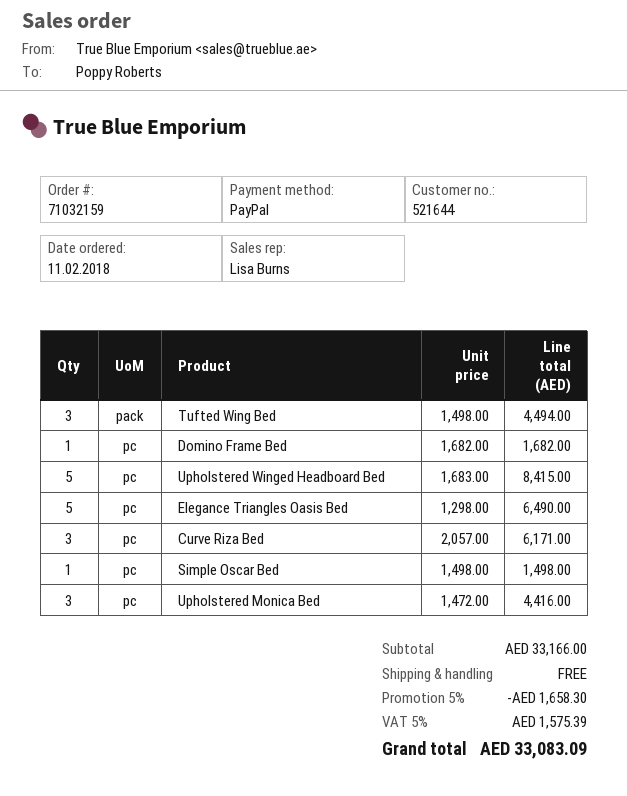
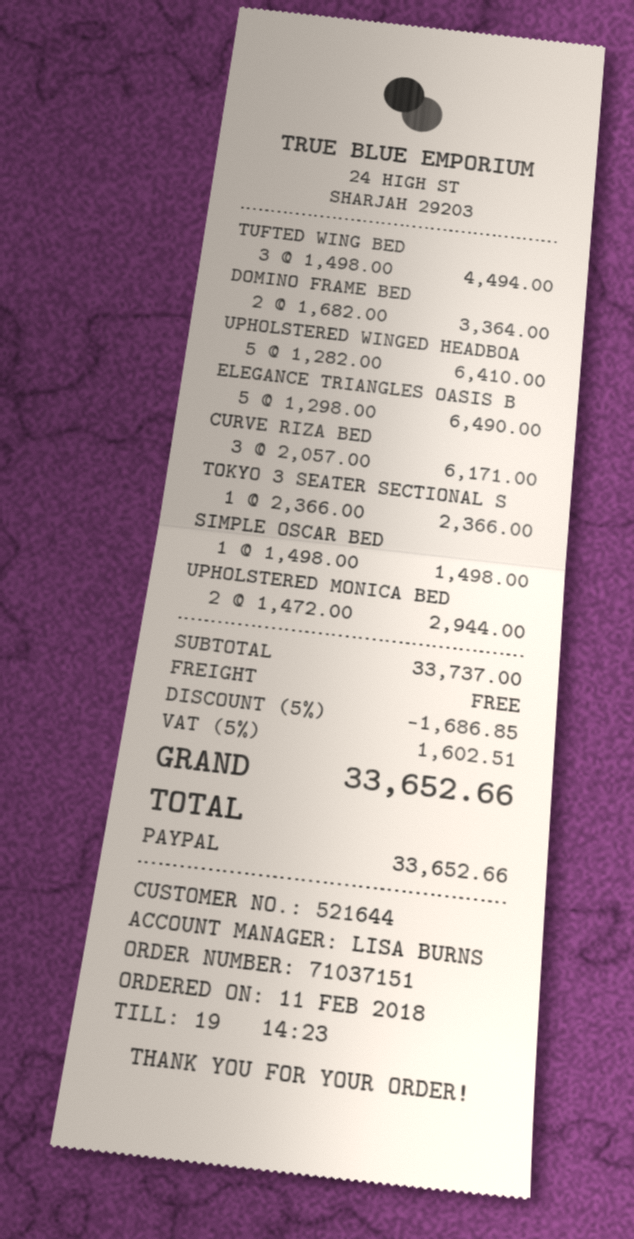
order number: 71032159 -> 71037151
Domino Frame Bed: 1 x 1682.00 = 1682.00 -> 2 x 1682.00 = 3364.00
Upholstered Winged Headboard Bed: 5 x 1683.00 = 8415.00 -> 5 x 1282.00 = 6410.00
Upholstered Monica Bed: 3 x 1472.00 = 4416.00 -> 2 x 1472.00 = 2944.00
TOKYO 3 SEATER SECTIONAL S: none -> 1 x 2366.00 = 2366.00
subtotal: 33166.00 -> 33737.00
discount: 5% = 1658.30 -> 5% = 1686.85
tax: 5% = 1575.39 -> 5% = 1602.51
total: 33083.09 -> 33652.66

